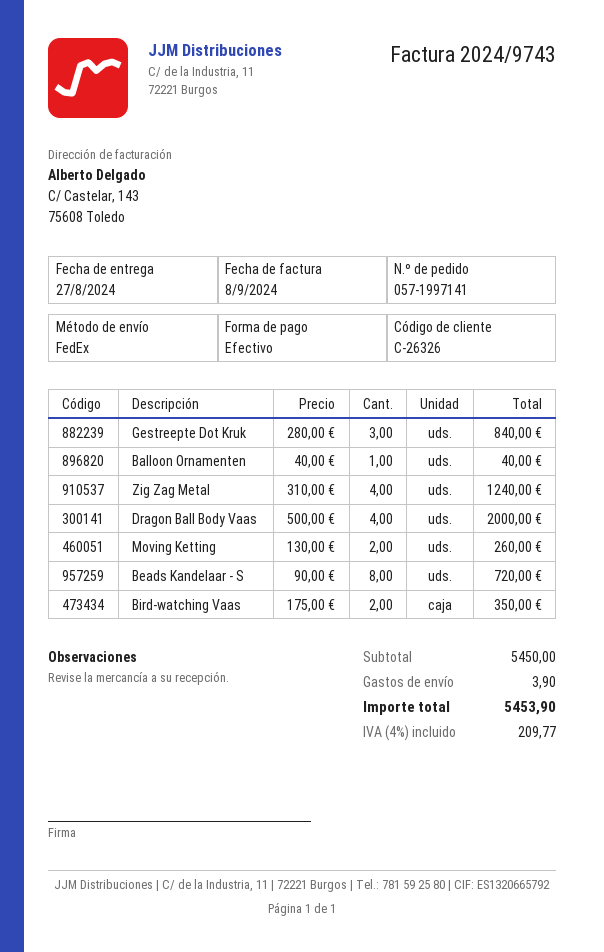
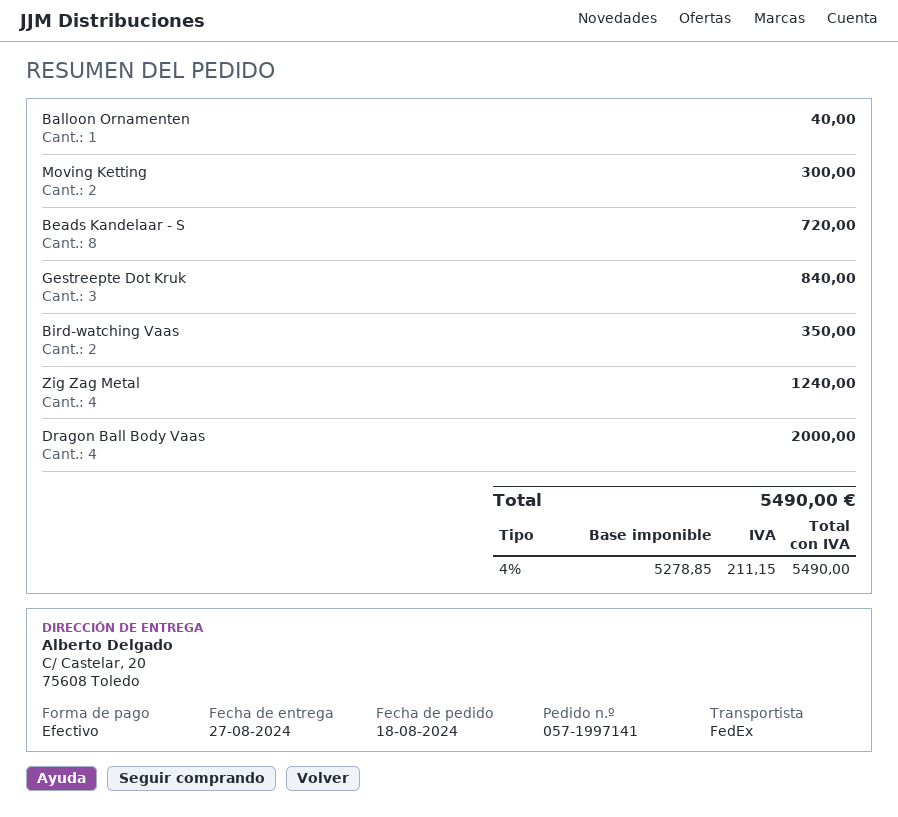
Moving Ketting: 2 for 260.00 -> 2 for 300.00
shipping: 3.90 -> none
tax: 4% = 209.77 -> 4% = 211.15
total: 5453.90 -> 5490.00

